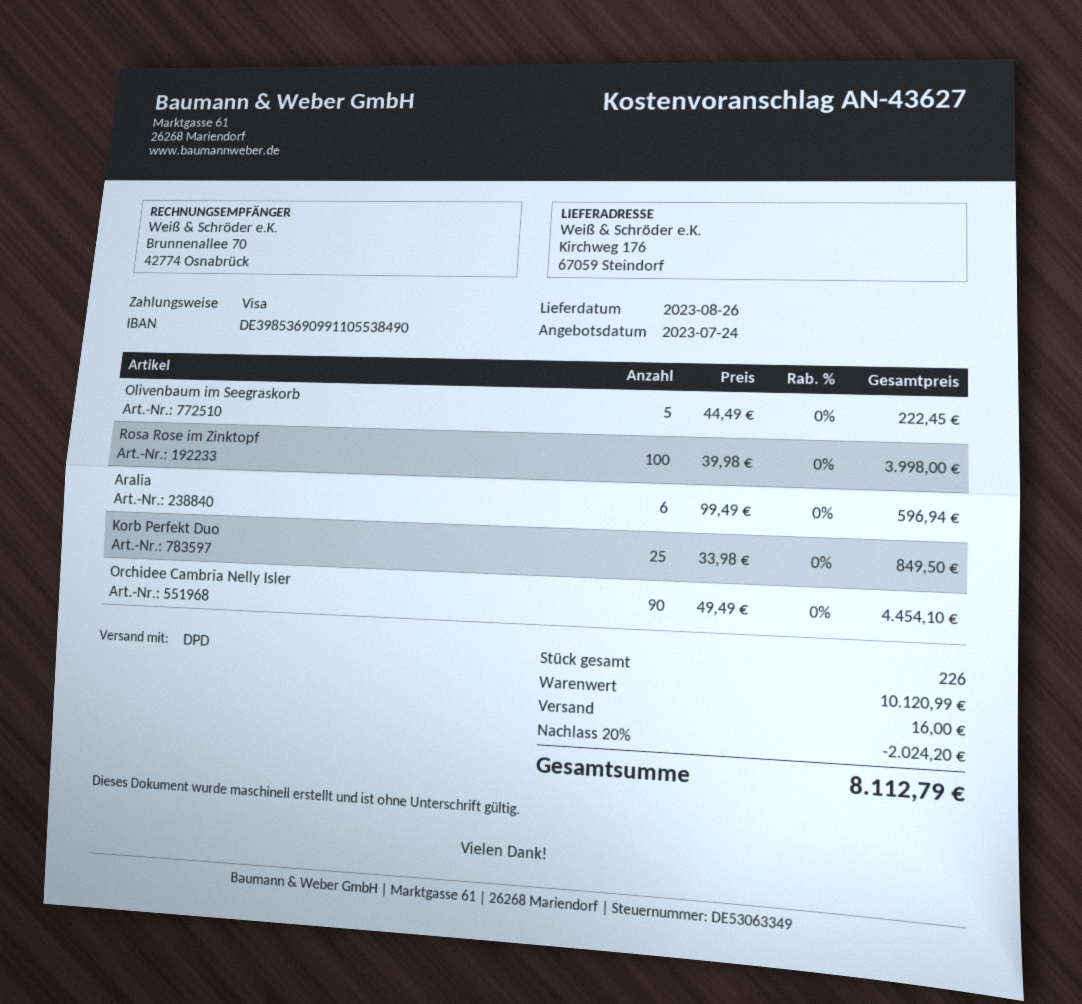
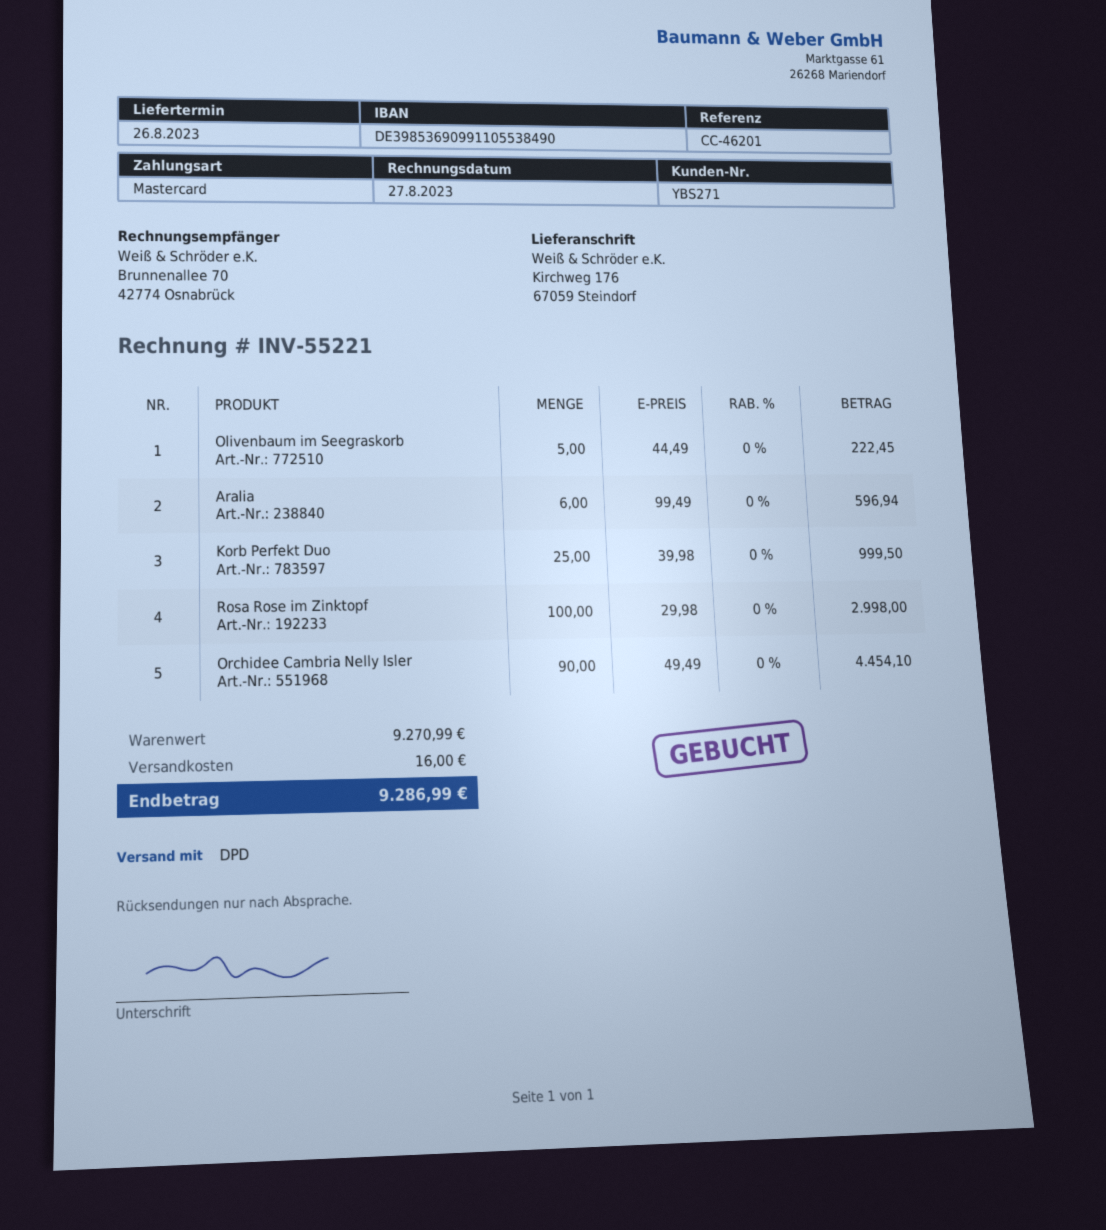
payment method: Visa -> Mastercard
Rosa Rose im Zinktopf: 100 x 39.98 = 3998.00 -> 100 x 29.98 = 2998.00
Korb Perfekt Duo: 25 x 33.98 = 849.50 -> 25 x 39.98 = 999.50
subtotal: 10120.99 -> 9270.99
discount: 20% = 2024.20 -> none
total: 8112.79 -> 9286.99

